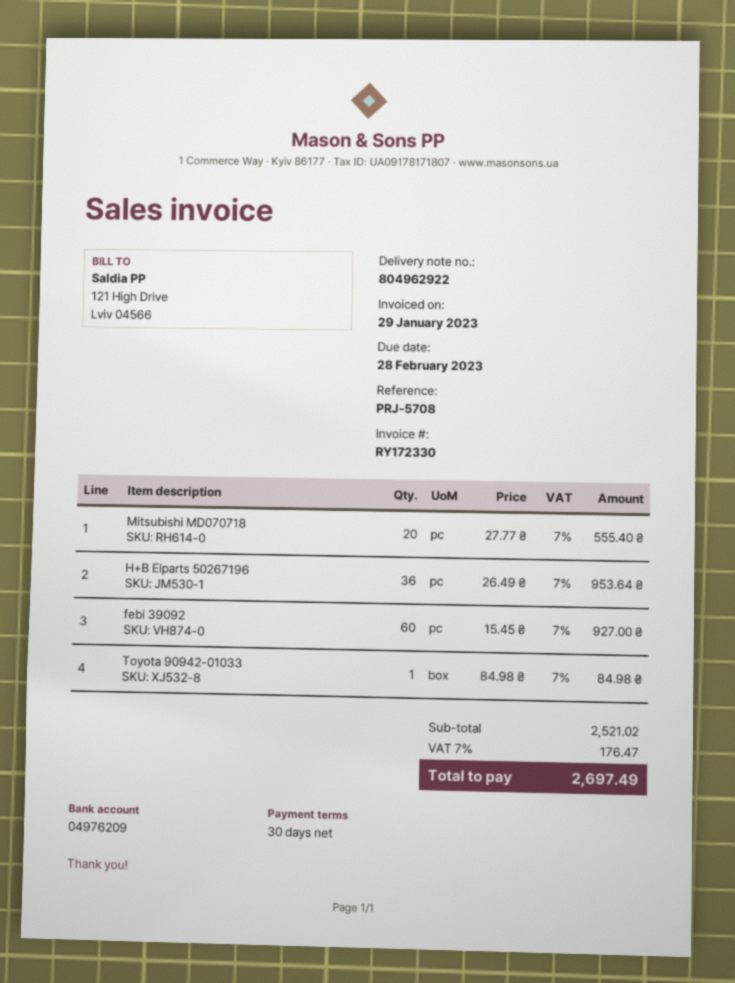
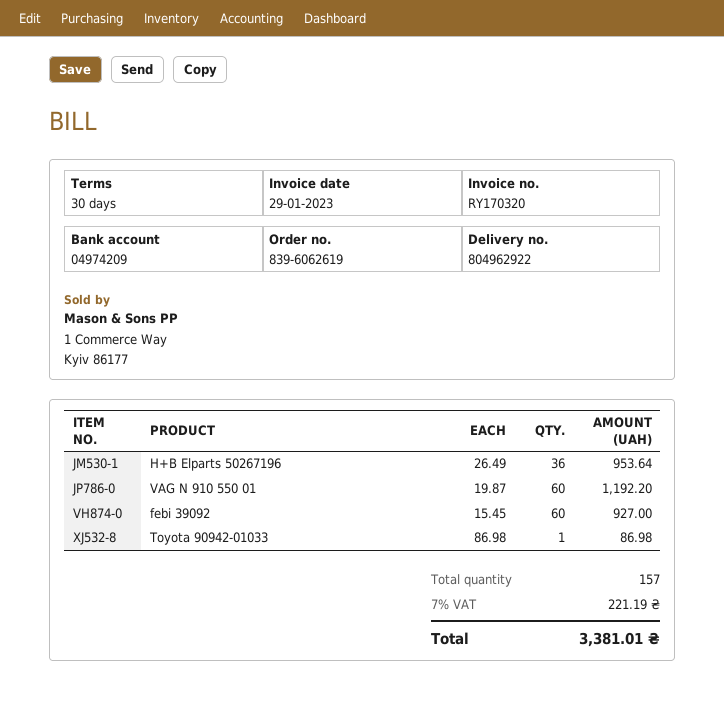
invoice number: RY172330 -> RY170320
bank account: 04976209 -> 04974209
Mitsubishi MD070718: 20 x 27.77 = 555.40 -> none
Toyota 90942-01033: 1 x 84.98 = 84.98 -> 1 x 86.98 = 86.98
VAG N 910 550 01: none -> 60 x 19.87 = 1192.20
tax: 7% = 176.47 -> 7% = 221.19
total: 2697.49 -> 3381.01

